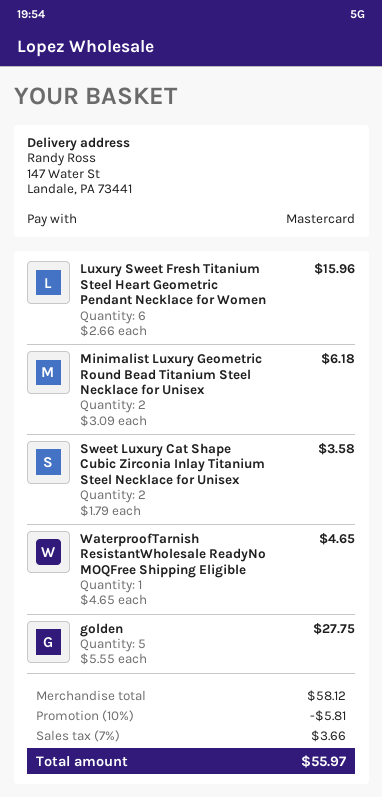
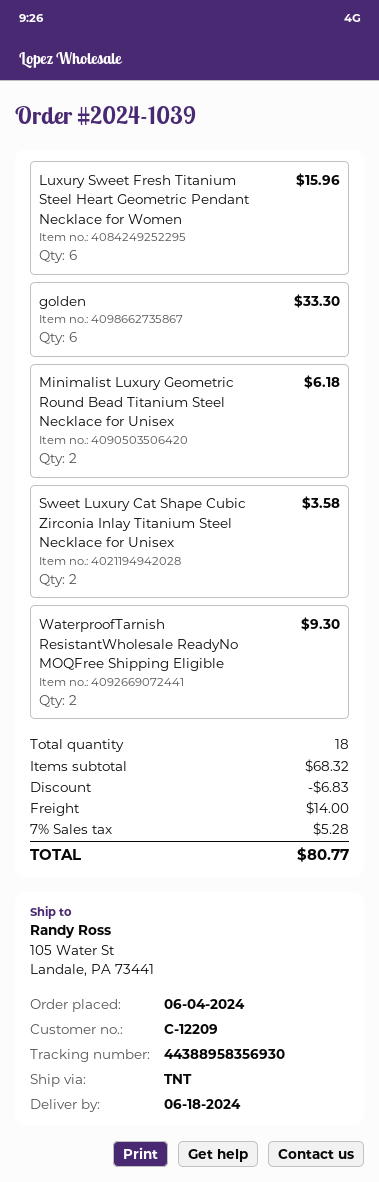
ship to: 147 Water St, Landale, PA 73441 -> 105 Water St, Landale, PA 73441
WaterproofTarnish ResistantWholesale ReadyNo MOQFree Shipping Eligible: 1 for 4.65 -> 2 for 9.30
golden: 5 for 27.75 -> 6 for 33.30
subtotal: 58.12 -> 68.32
discount: 5.81 -> 6.83
shipping: none -> 14.00
tax: 7% = 3.66 -> 7% = 5.28
total: 55.97 -> 80.77

